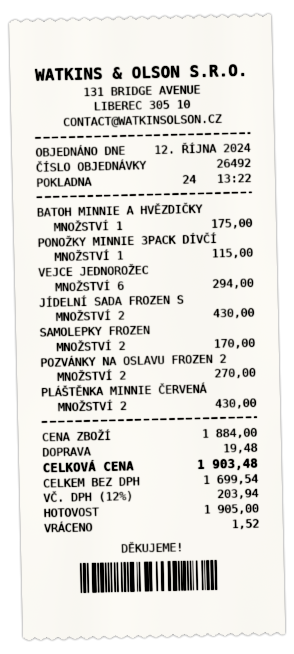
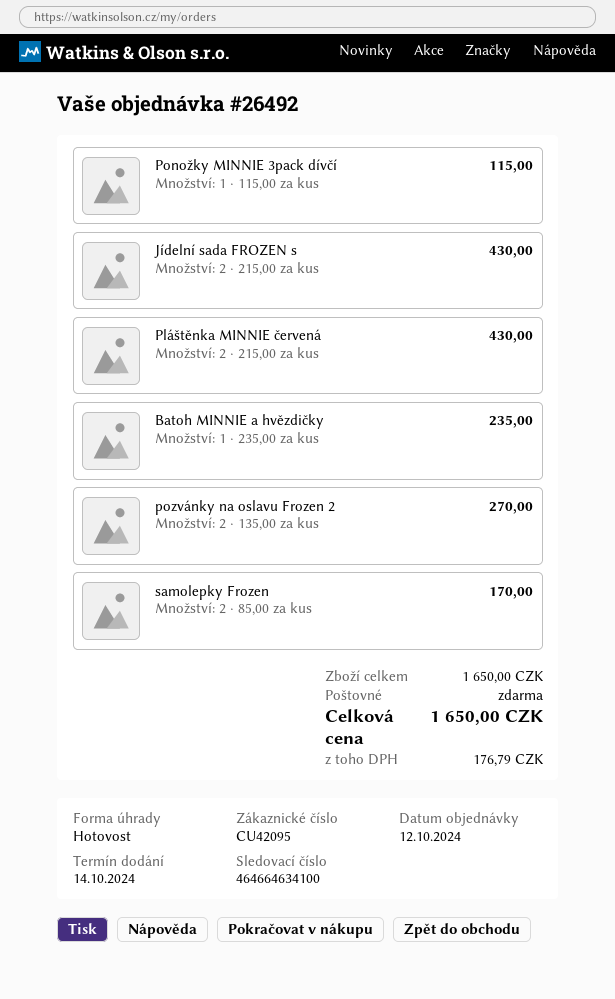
BATOH MINNIE A HVĚZDIČKY: 1 for 175.00 -> 1 for 235.00
VEJCE JEDNOROŽEC: 6 for 294.00 -> none
subtotal: 1884.00 -> 1650.00
shipping: 19.48 -> 0.00
tax: 203.94 -> 176.79
total: 1903.48 -> 1650.00

